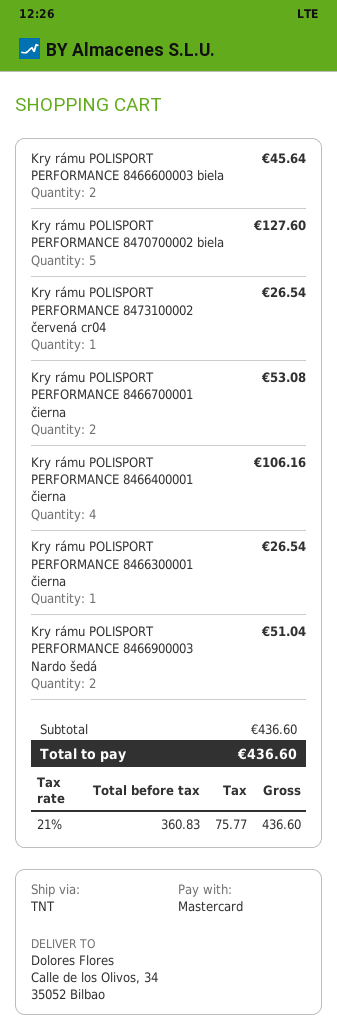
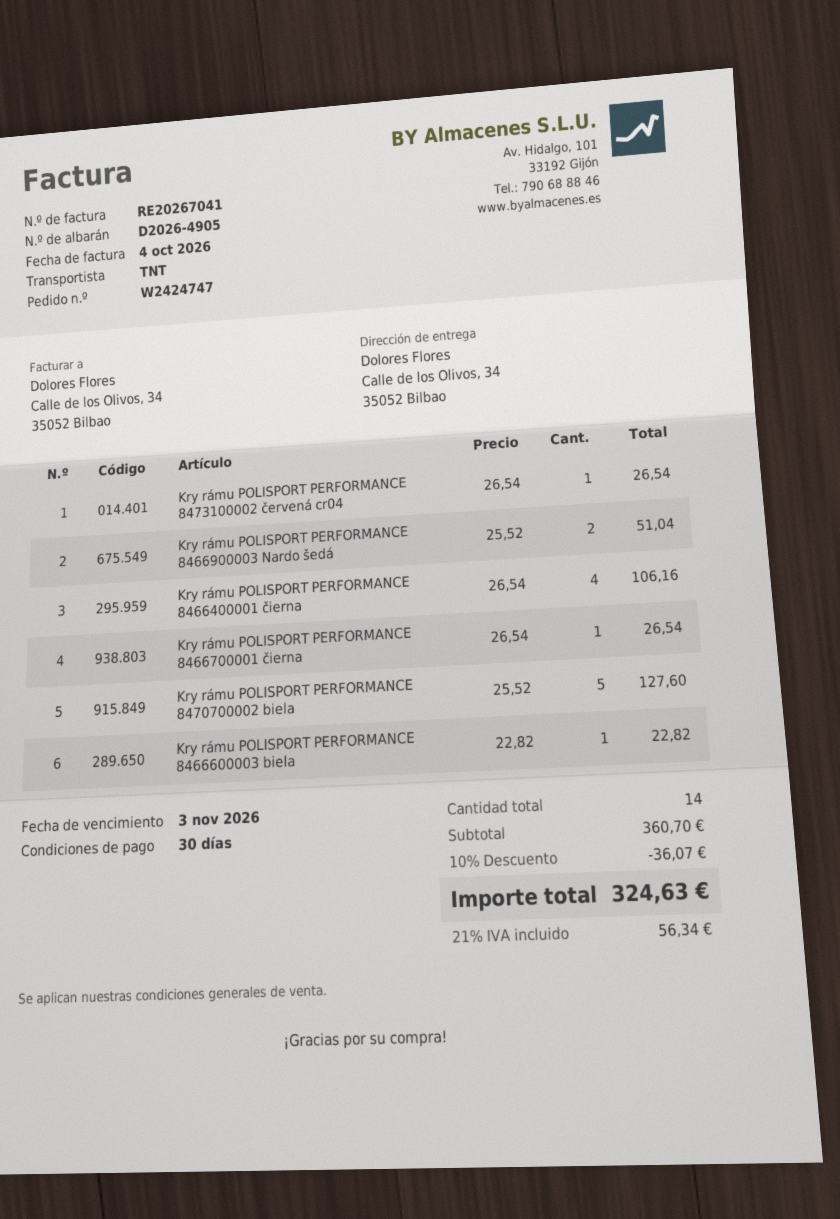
Kry rámu POLISPORT PERFORMANCE 8466600003 biela: 2 for 45.64 -> 1 for 22.82
Kry rámu POLISPORT PERFORMANCE 8466700001 čierna: 2 for 53.08 -> 1 for 26.54
Kry rámu POLISPORT PERFORMANCE 8466300001 čierna: 1 for 26.54 -> none
subtotal: 436.60 -> 360.70
discount: none -> 10% = 36.07
tax: 21% = 75.77 -> 21% = 56.34
total: 436.60 -> 324.63

